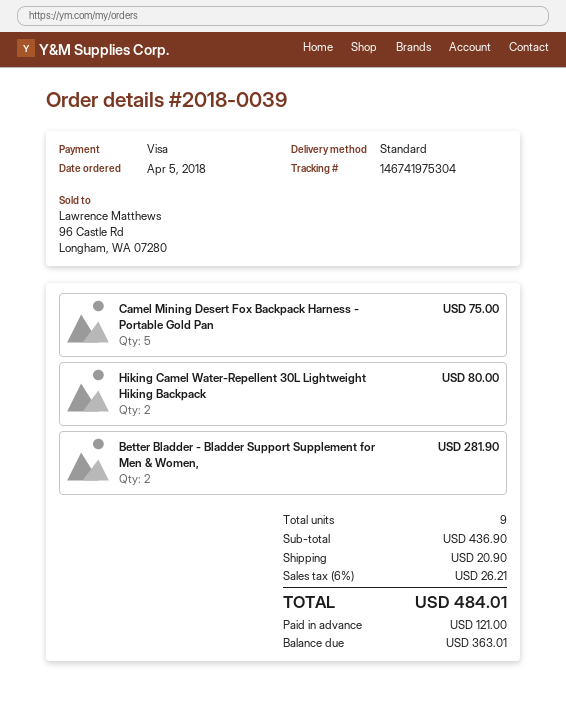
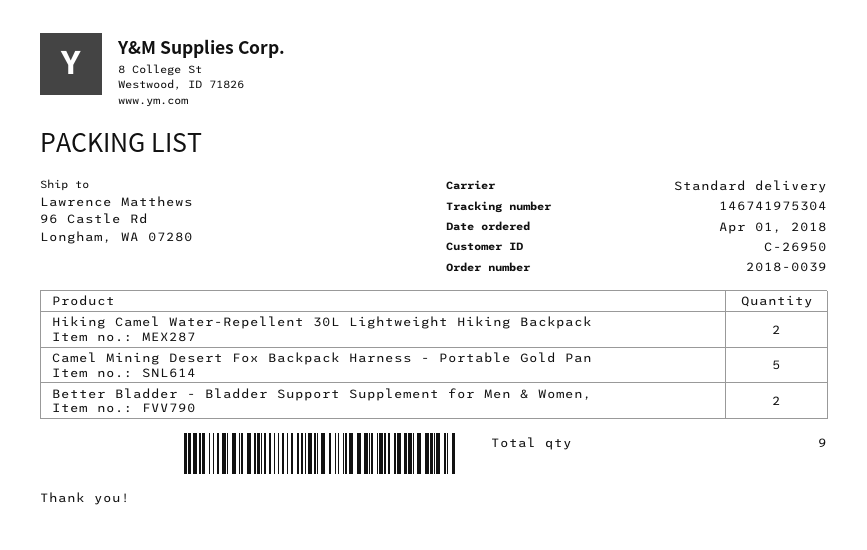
order date: 2018-04-05 -> 2018-04-01

